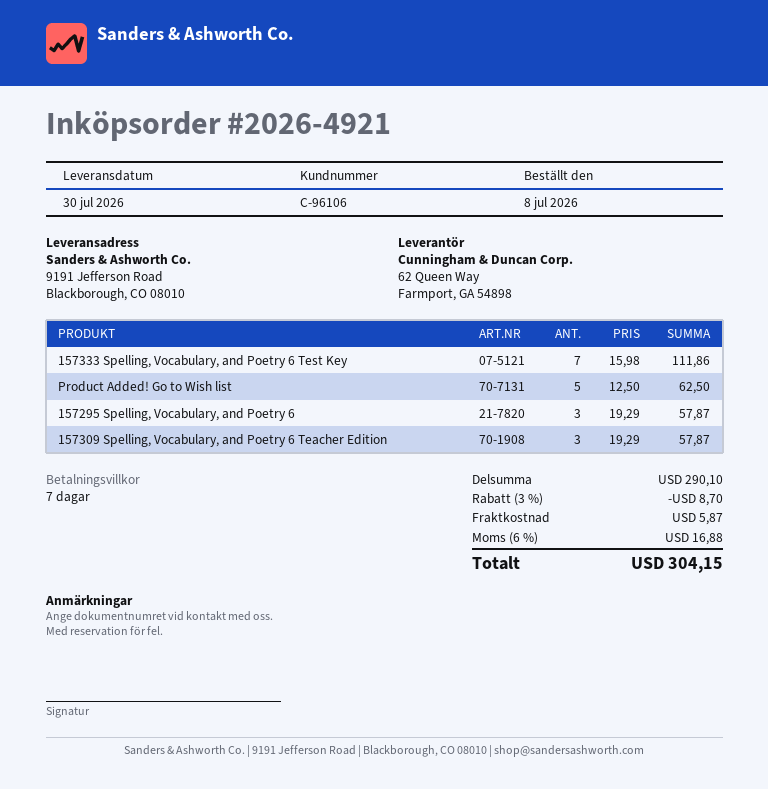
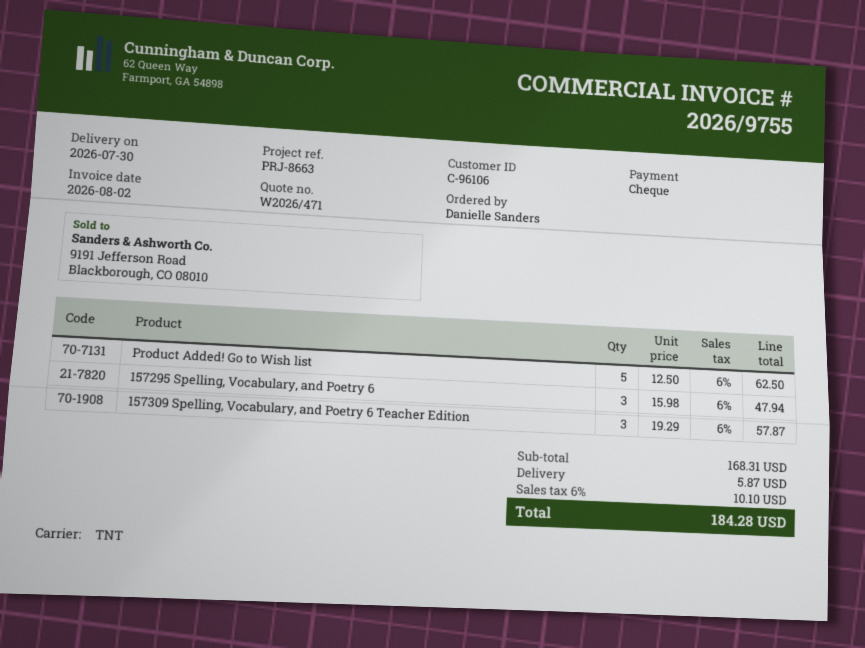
157333 Spelling, Vocabulary, and Poetry 6 Test Key: 7 x 15.98 = 111.86 -> none
157295 Spelling, Vocabulary, and Poetry 6: 3 x 19.29 = 57.87 -> 3 x 15.98 = 47.94
subtotal: 290.10 -> 168.31
discount: 3% = 8.70 -> none
tax: 6% = 16.88 -> 6% = 10.10
total: 304.15 -> 184.28

